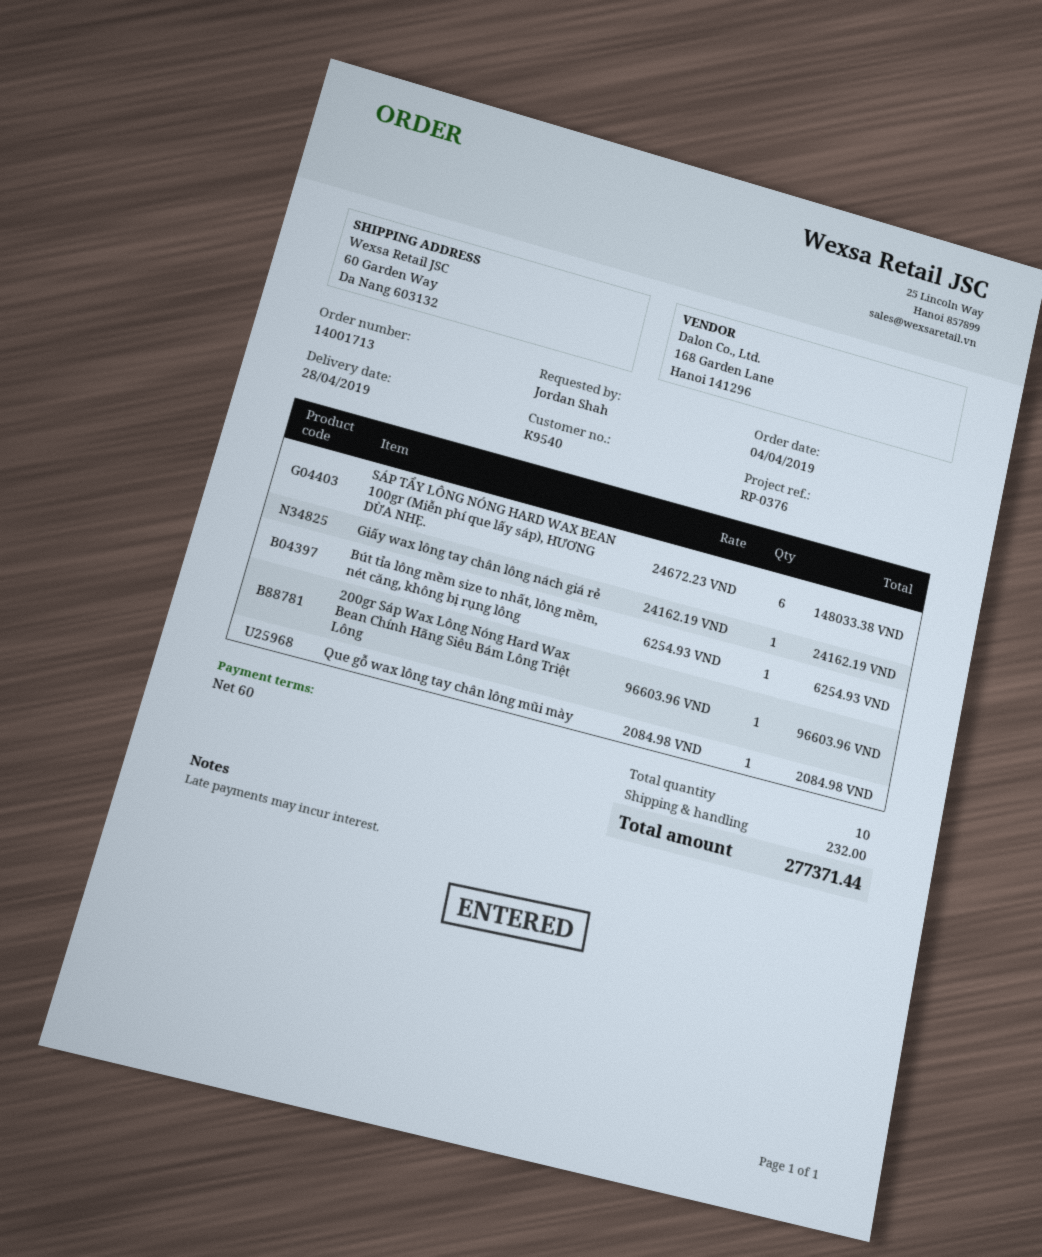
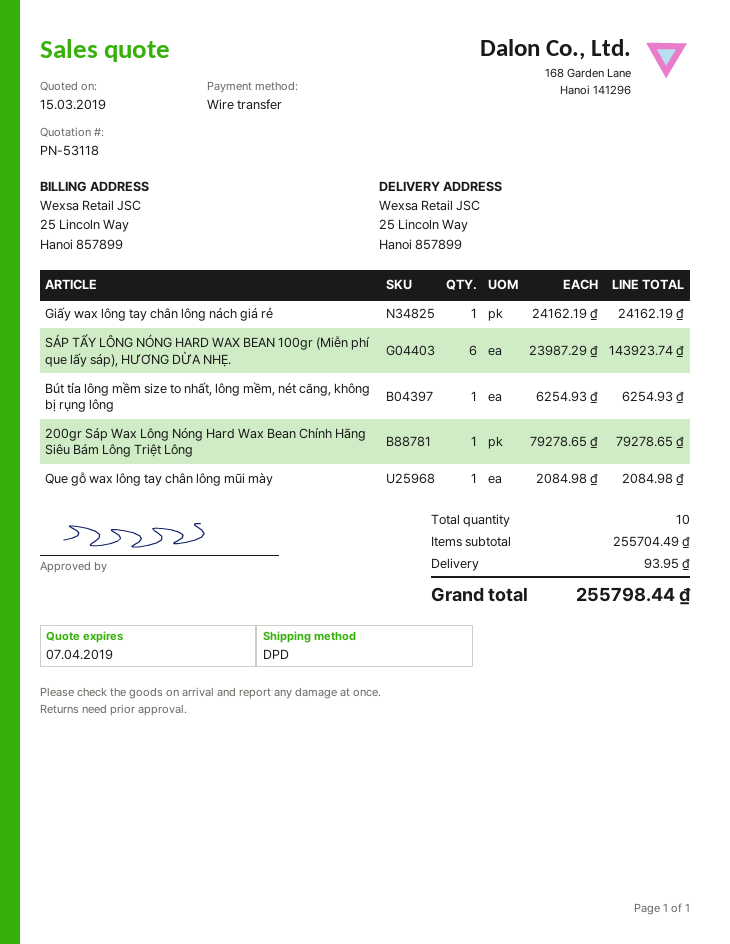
ship to: 60 Garden Way, Da Nang 603132 -> 25 Lincoln Way, Hanoi 857899
SÁP TẨY LÔNG NÓNG HARD WAX BEAN 100gr (Miễn phí que lấy sáp), HƯƠNG DỪA NHẸ.: 6 x 24672.23 = 148033.38 -> 6 x 23987.29 = 143923.74
200gr Sáp Wax Lông Nóng Hard Wax Bean Chính Hãng Siêu Bám Lông Triệt Lông: 1 x 96603.96 = 96603.96 -> 1 x 79278.65 = 79278.65
shipping: 232.00 -> 93.95
total: 277371.44 -> 255798.44

